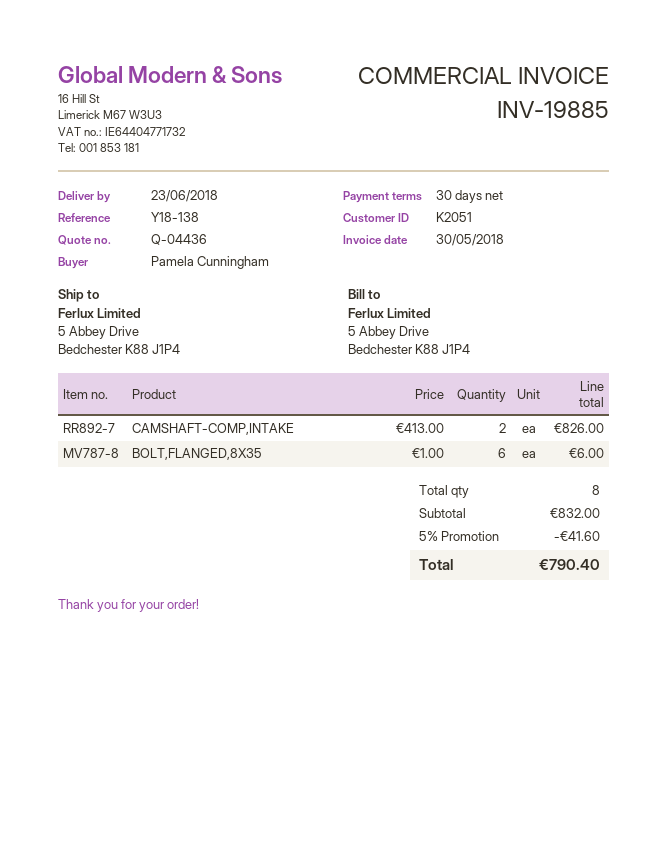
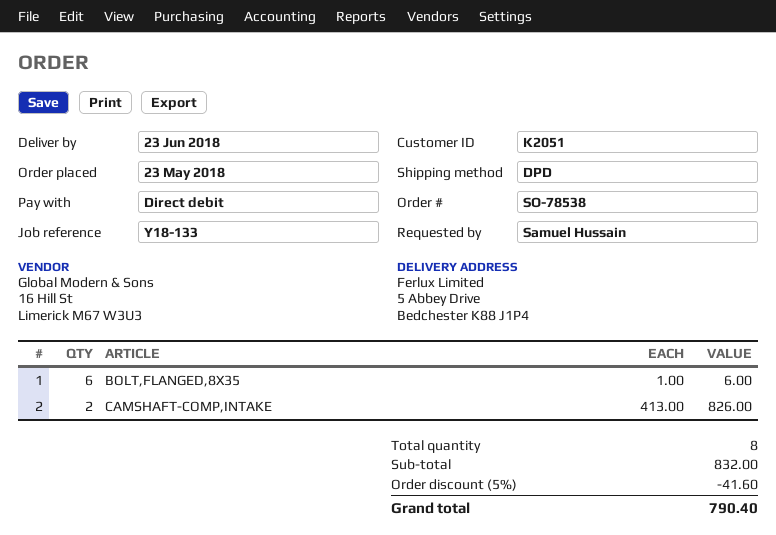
reference: Y18-138 -> Y18-133
ordered by: Pamela Cunningham -> Samuel Hussain

